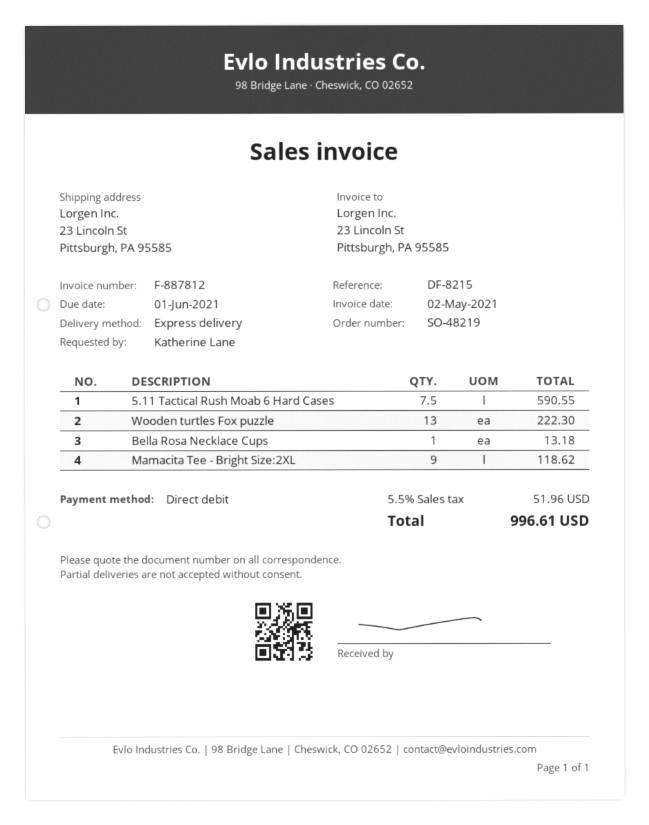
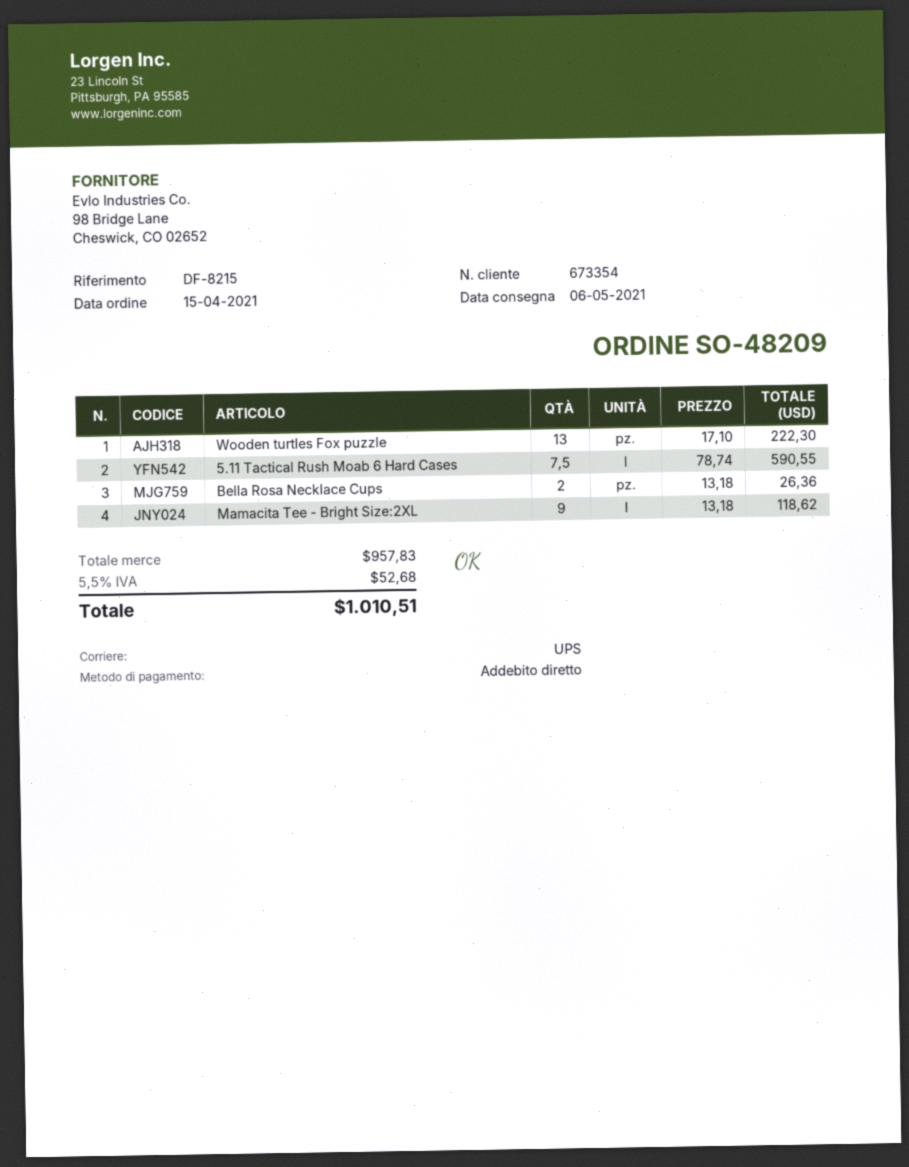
order number: SO-48219 -> SO-48209
shipping method: express -> UPS
Bella Rosa Necklace Cups: 1 for 13.18 -> 2 for 26.36
tax: 5.5% = 51.96 -> 5.5% = 52.68
total: 996.61 -> 1010.51

